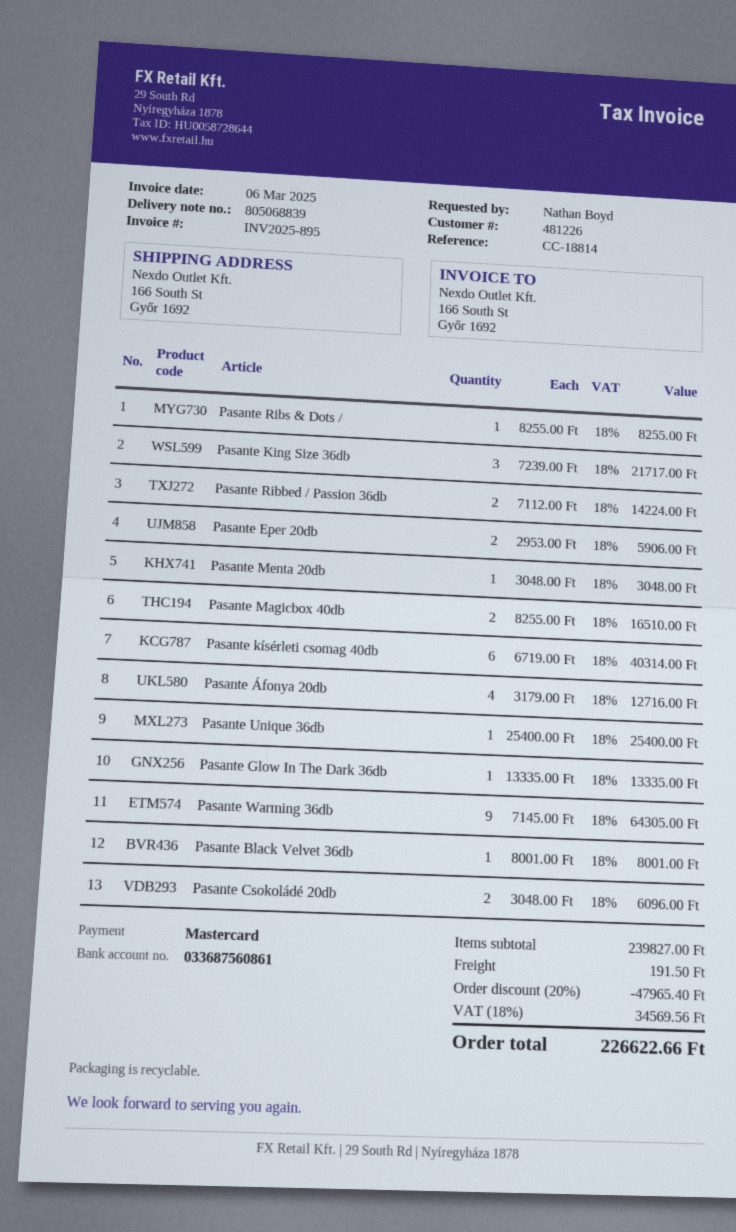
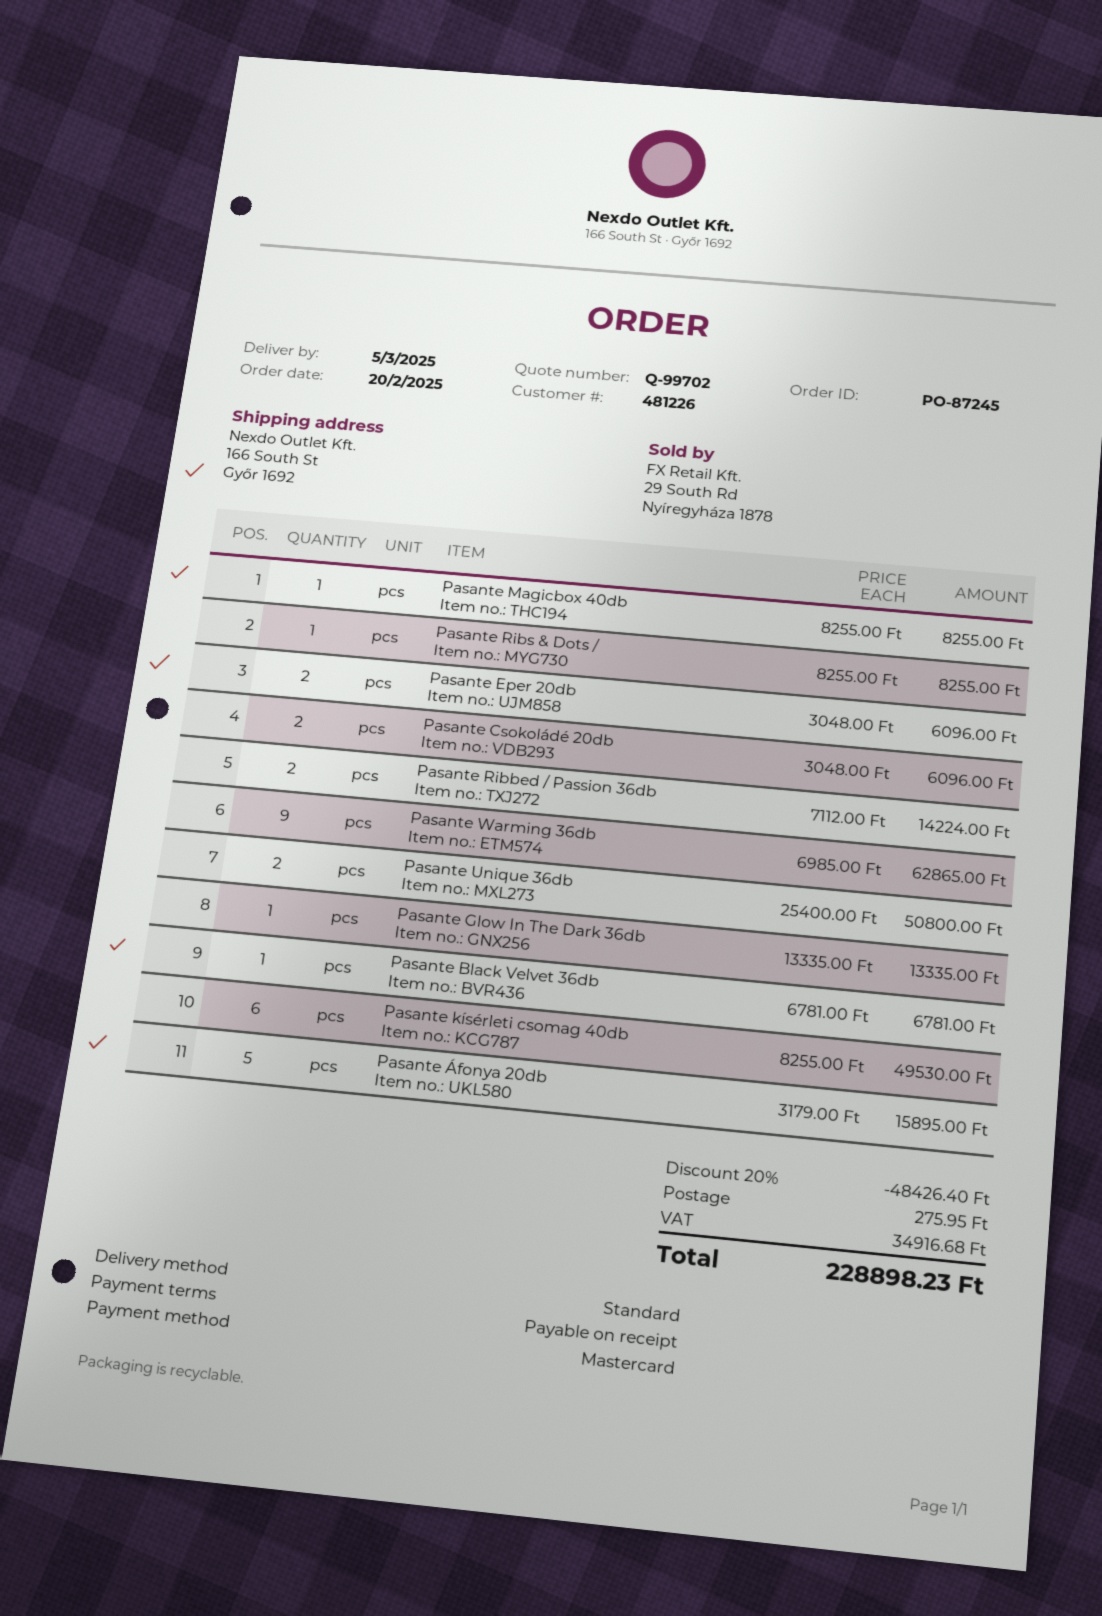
Pasante King Size 36db: 3 x 7239.00 = 21717.00 -> none
Pasante Eper 20db: 2 x 2953.00 = 5906.00 -> 2 x 3048.00 = 6096.00
Pasante Menta 20db: 1 x 3048.00 = 3048.00 -> none
Pasante Magicbox 40db: 2 x 8255.00 = 16510.00 -> 1 x 8255.00 = 8255.00
Pasante kísérleti csomag 40db: 6 x 6719.00 = 40314.00 -> 6 x 8255.00 = 49530.00
Pasante Áfonya 20db: 4 x 3179.00 = 12716.00 -> 5 x 3179.00 = 15895.00
Pasante Unique 36db: 1 x 25400.00 = 25400.00 -> 2 x 25400.00 = 50800.00
Pasante Warming 36db: 9 x 7145.00 = 64305.00 -> 9 x 6985.00 = 62865.00
Pasante Black Velvet 36db: 1 x 8001.00 = 8001.00 -> 1 x 6781.00 = 6781.00
discount: 20% = 47965.40 -> 20% = 48426.40
shipping: 191.50 -> 275.95
tax: 34569.56 -> 34916.68
total: 226622.66 -> 228898.23

